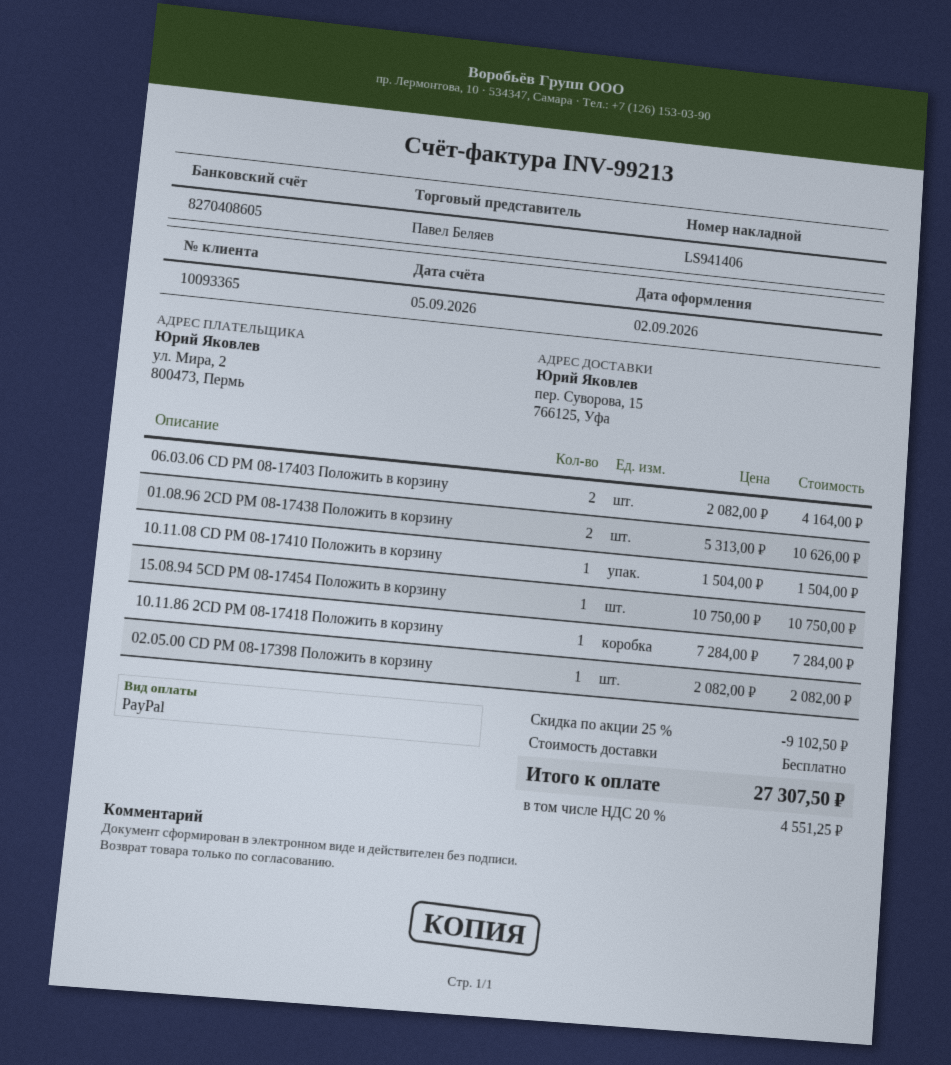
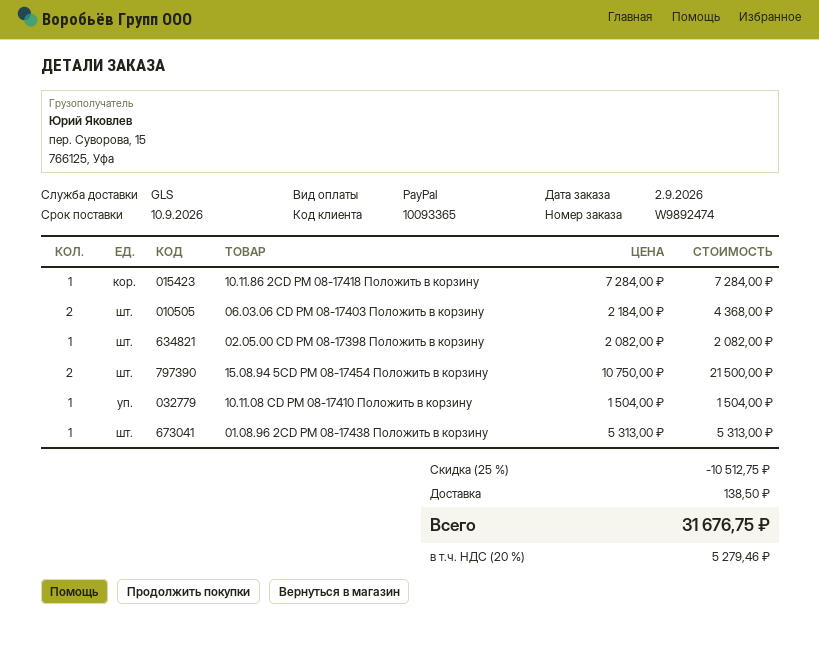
06.03.06 CD PM 08-17403 Положить в корзину: 2 x 2082.00 = 4164.00 -> 2 x 2184.00 = 4368.00
01.08.96 2CD PM 08-17438 Положить в корзину: 2 x 5313.00 = 10626.00 -> 1 x 5313.00 = 5313.00
15.08.94 5CD PM 08-17454 Положить в корзину: 1 x 10750.00 = 10750.00 -> 2 x 10750.00 = 21500.00
discount: 25% = 9102.50 -> 25% = 10512.75
shipping: 0.00 -> 138.50
tax: 20% = 4551.25 -> 20% = 5279.46
total: 27307.50 -> 31676.75

